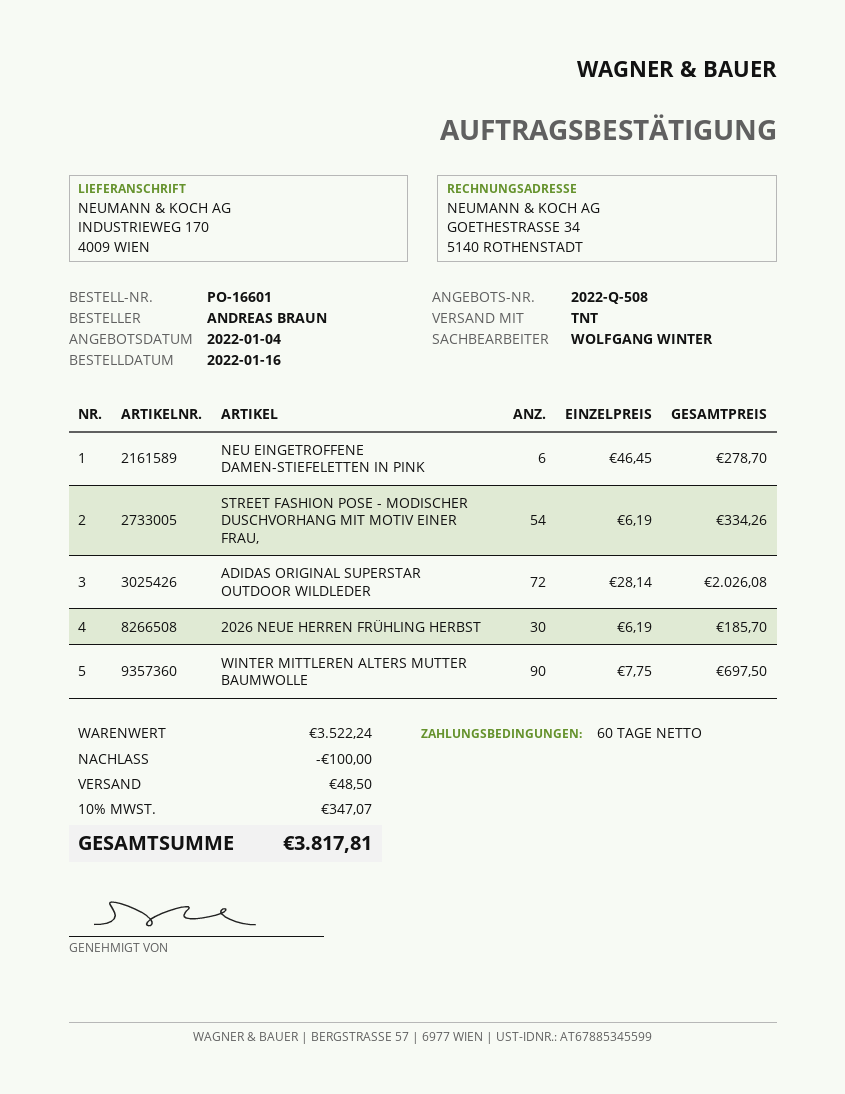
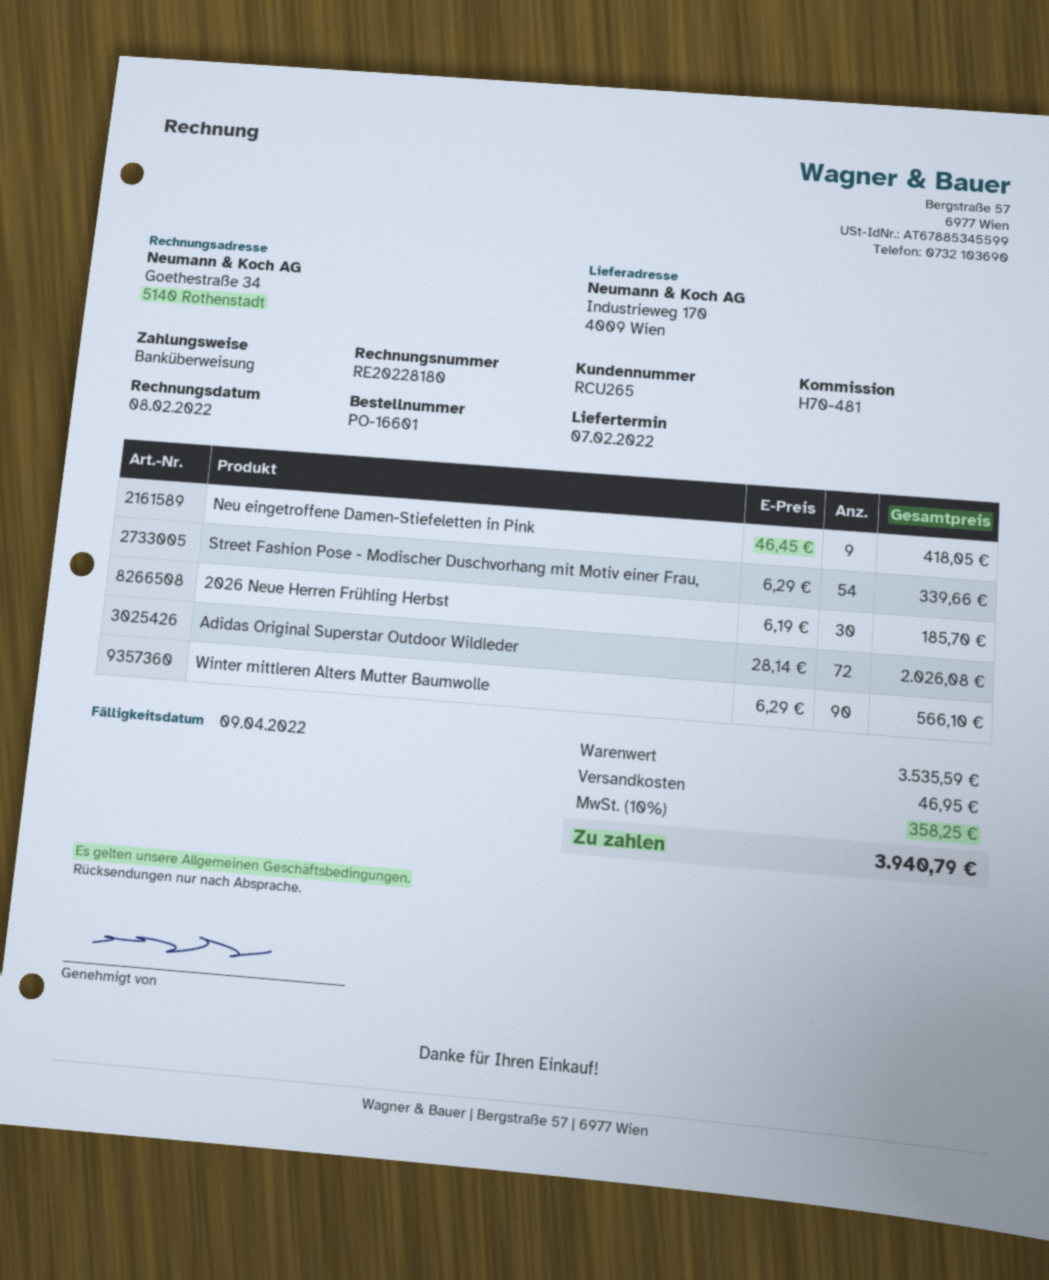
NEU EINGETROFFENE DAMEN-STIEFELETTEN IN PINK: 6 x 46.45 = 278.70 -> 9 x 46.45 = 418.05
STREET FASHION POSE - MODISCHER DUSCHVORHANG MIT MOTIV EINER FRAU,: 54 x 6.19 = 334.26 -> 54 x 6.29 = 339.66
WINTER MITTLEREN ALTERS MUTTER BAUMWOLLE: 90 x 7.75 = 697.50 -> 90 x 6.29 = 566.10
subtotal: 3522.24 -> 3535.59
discount: 100.00 -> none
shipping: 48.50 -> 46.95
tax: 10% = 347.07 -> 10% = 358.25
total: 3817.81 -> 3940.79

